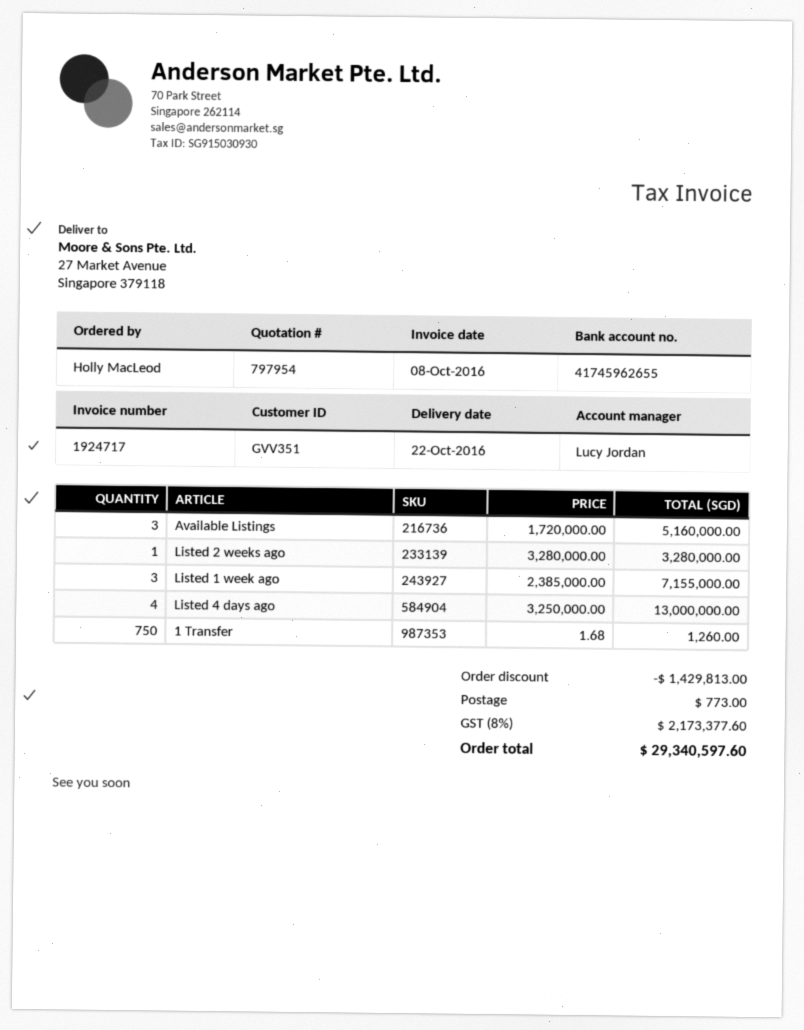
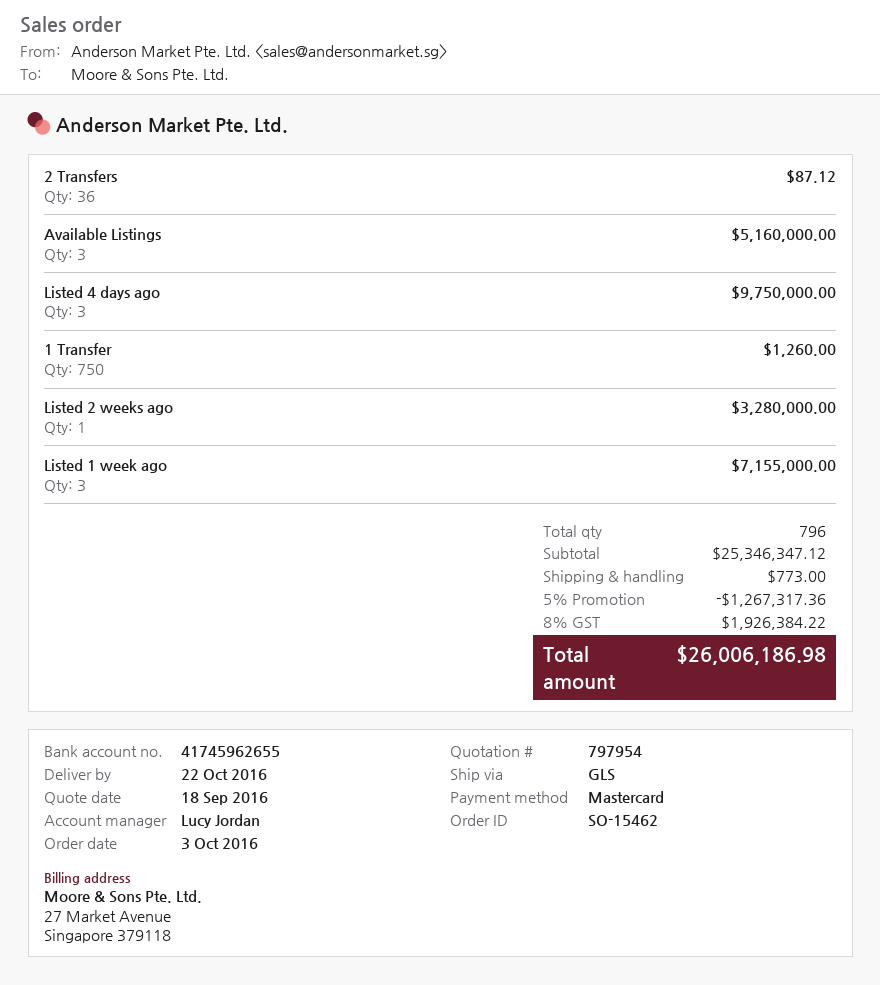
Listed 4 days ago: 4 for 13000000.00 -> 3 for 9750000.00
2 Transfers: none -> 36 for 87.12
discount: 1429813.00 -> 1267317.36
tax: 8% = 2173377.60 -> 8% = 1926384.22
total: 29340597.60 -> 26006186.98

